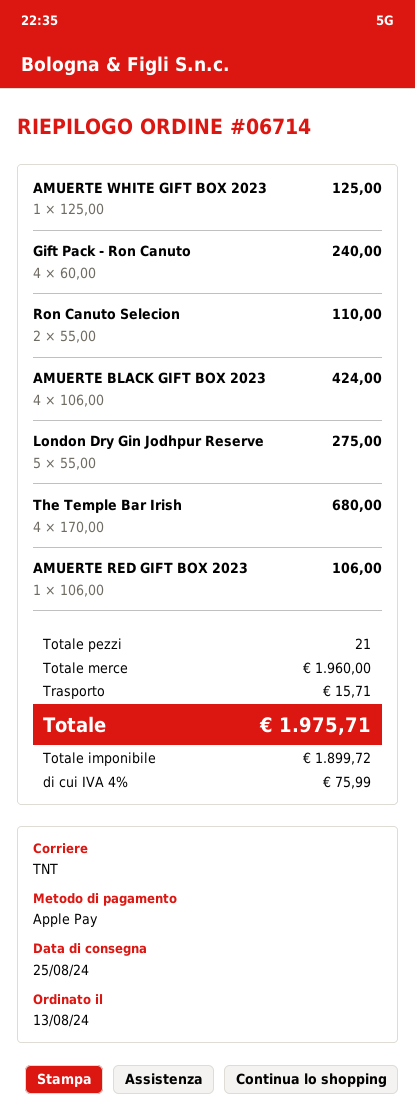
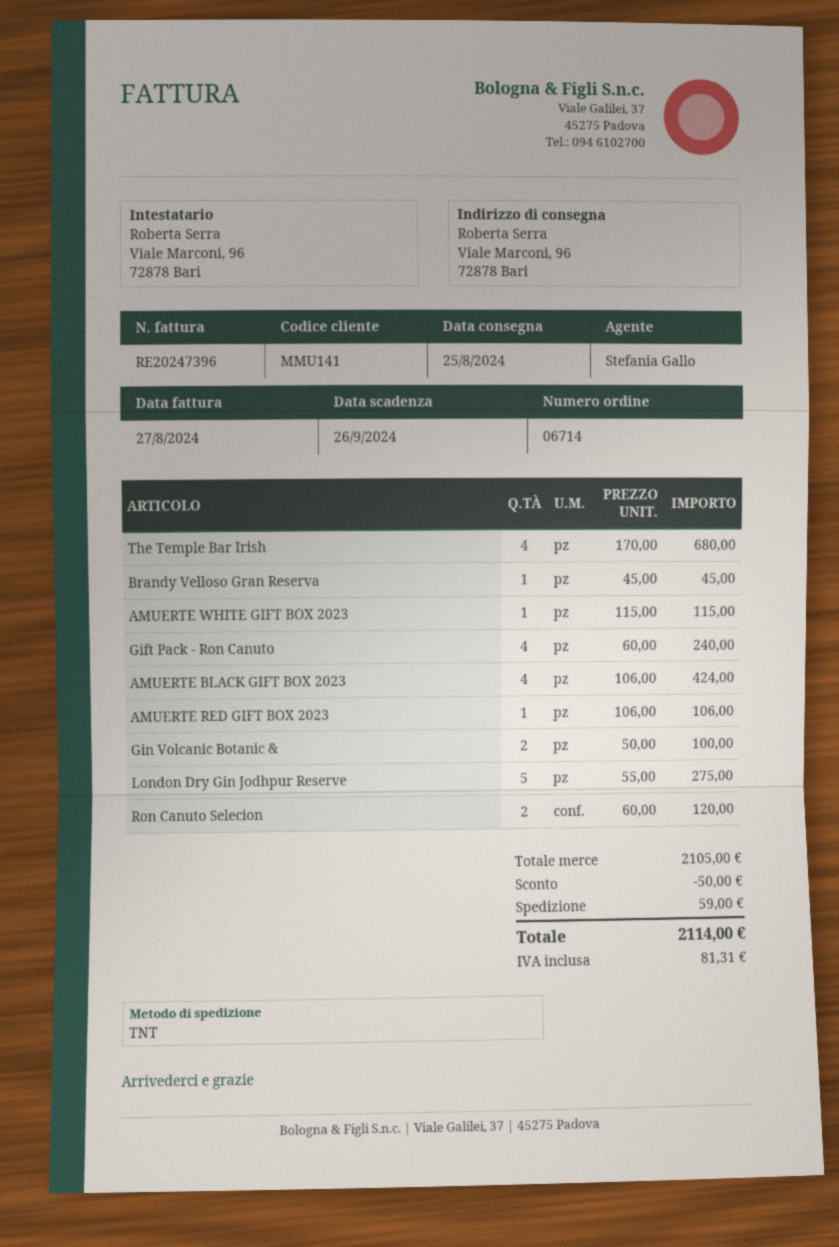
AMUERTE WHITE GIFT BOX 2023: 1 x 125.00 = 125.00 -> 1 x 115.00 = 115.00
Ron Canuto Selecion: 2 x 55.00 = 110.00 -> 2 x 60.00 = 120.00
Brandy Velloso Gran Reserva: none -> 1 x 45.00 = 45.00
Gin Volcanic Botanic &: none -> 2 x 50.00 = 100.00
subtotal: 1960.00 -> 2105.00
discount: none -> 50.00
shipping: 15.71 -> 59.00
tax: 75.99 -> 81.31
total: 1975.71 -> 2114.00

